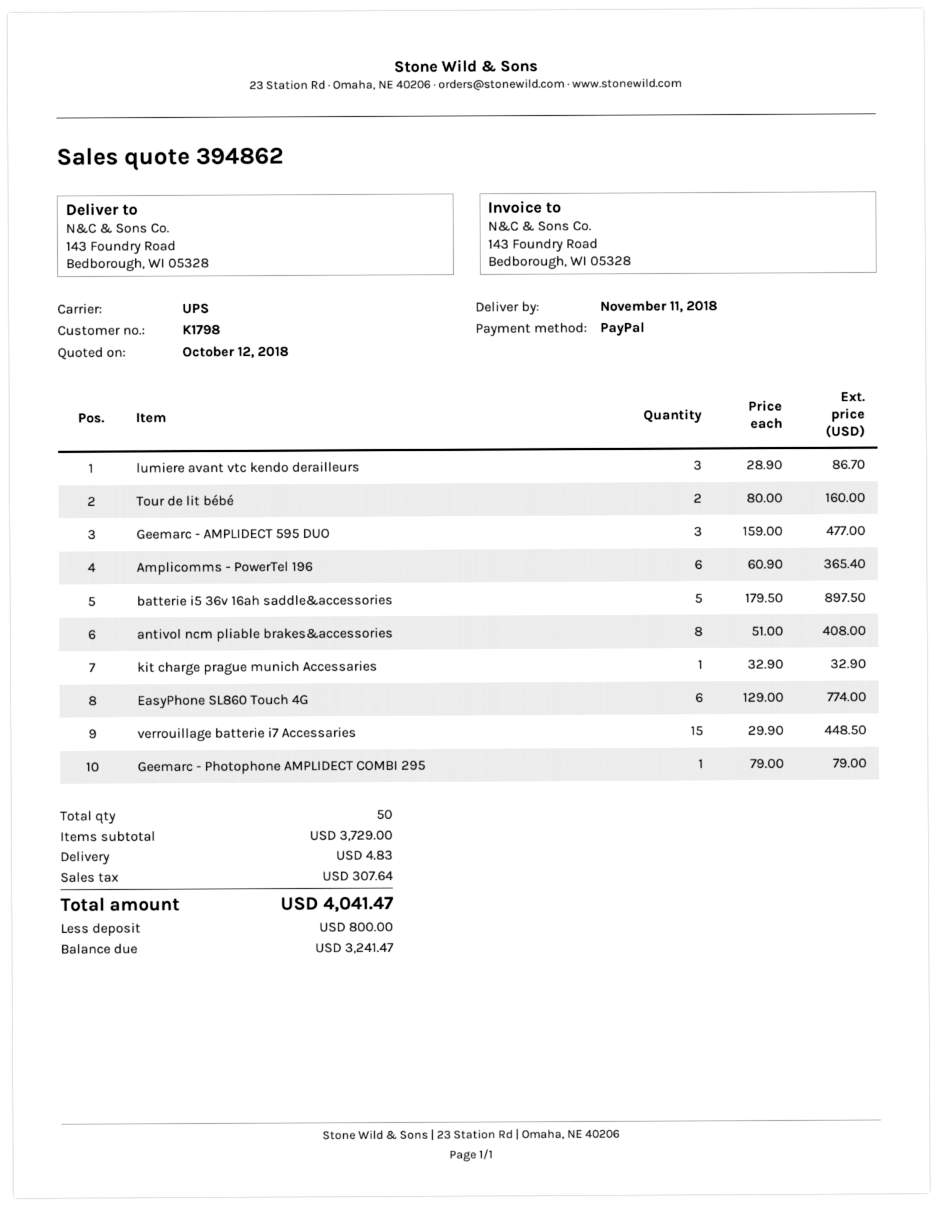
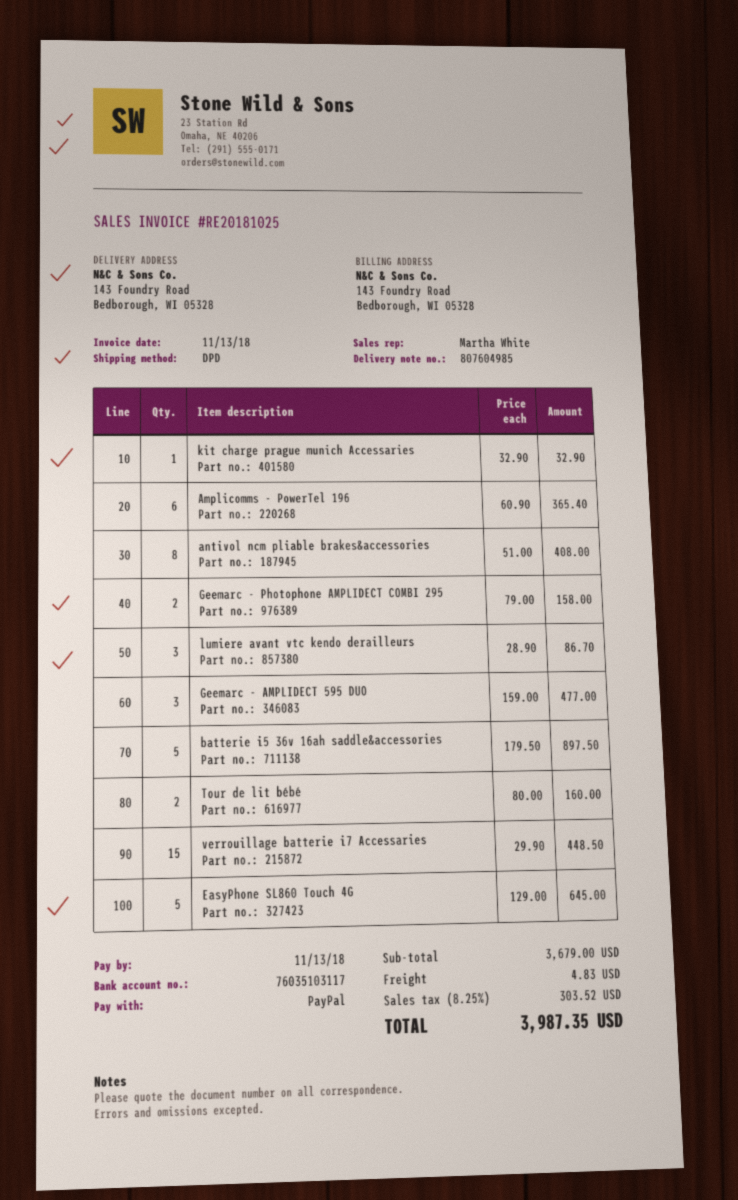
shipping method: UPS -> DPD
EasyPhone SL860 Touch 4G: 6 x 129.00 = 774.00 -> 5 x 129.00 = 645.00
Geemarc - Photophone AMPLIDECT COMBI 295: 1 x 79.00 = 79.00 -> 2 x 79.00 = 158.00
subtotal: 3729.00 -> 3679.00
tax: 307.64 -> 303.52
total: 4041.47 -> 3987.35

